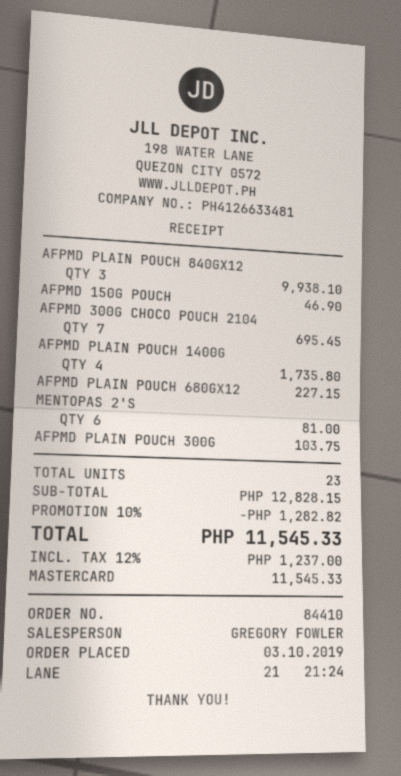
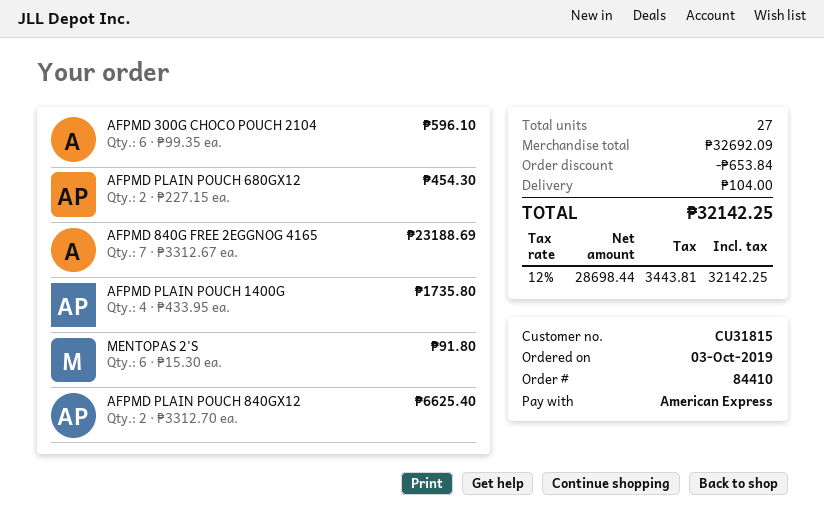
payment method: Mastercard -> American Express
AFPMD PLAIN POUCH 840GX12: 3 for 9938.10 -> 2 for 6625.40
AFPMD 150G POUCH: 1 for 46.90 -> none
AFPMD 300G CHOCO POUCH 2104: 7 for 695.45 -> 6 for 596.10
AFPMD PLAIN POUCH 680GX12: 1 for 227.15 -> 2 for 454.30
MENTOPAS 2'S: 6 for 81.00 -> 6 for 91.80
AFPMD PLAIN POUCH 300G: 1 for 103.75 -> none
AFPMD 840G FREE 2EGGNOG 4165: none -> 7 for 23188.69
total quantity: 23 -> 27
subtotal: 12828.15 -> 32692.09
discount: 1282.82 -> 653.84
shipping: none -> 104.00
tax: 12% = 1237.00 -> 12% = 3443.81
total: 11545.33 -> 32142.25

